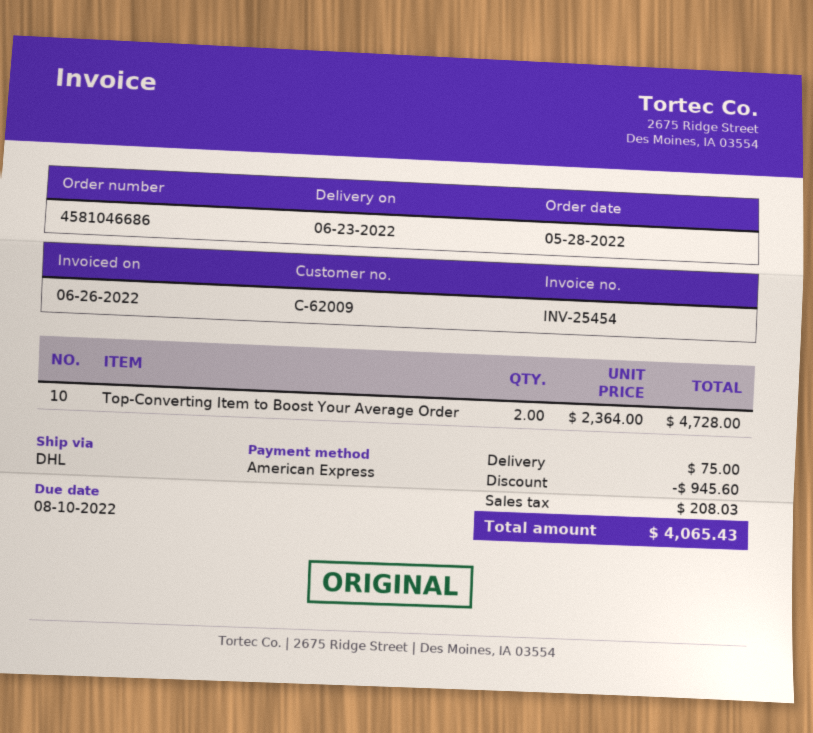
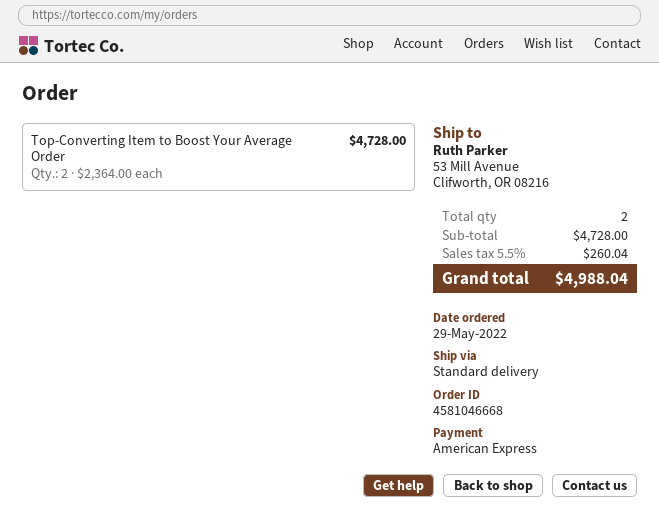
order number: 4581046686 -> 4581046668
order date: 2022-05-28 -> 2022-05-29
shipping method: DHL -> standard
discount: 945.60 -> none
shipping: 75.00 -> none
tax: 208.03 -> 260.04
total: 4065.43 -> 4988.04

